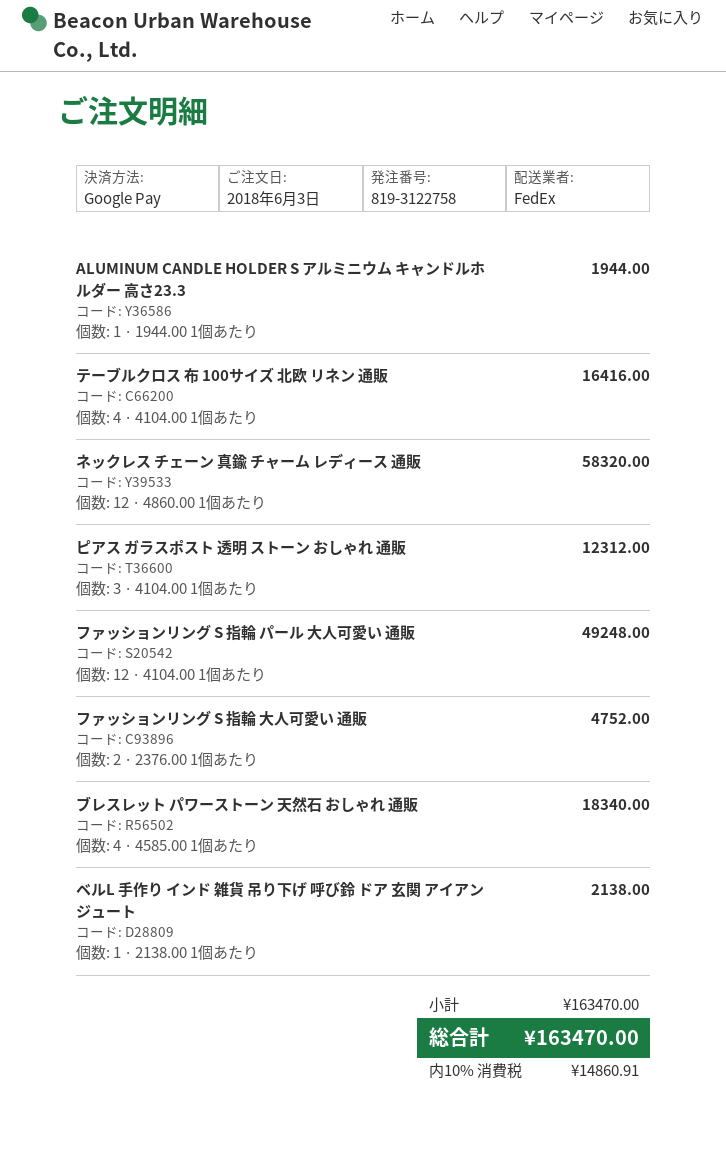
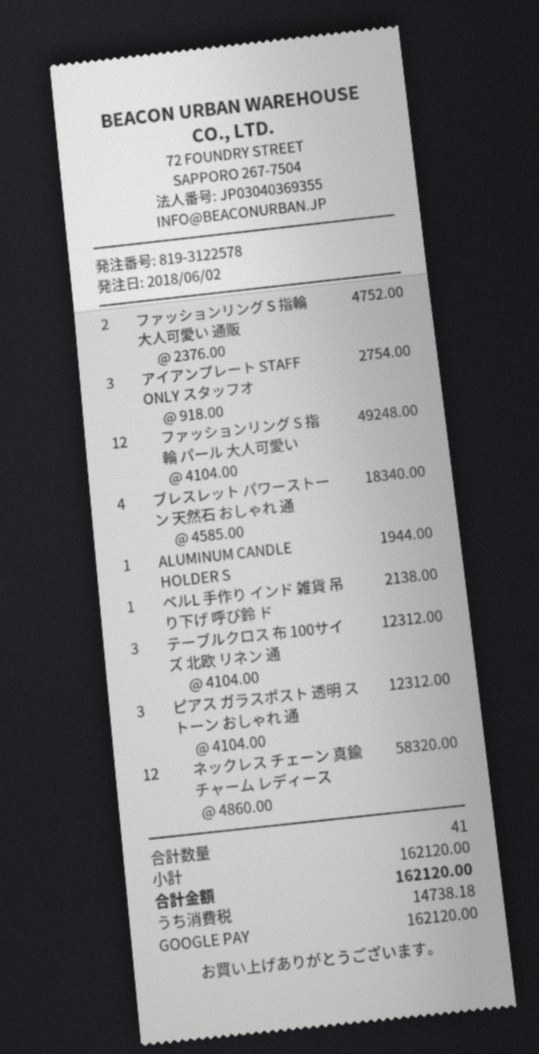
order number: 819-3122758 -> 819-3122578
order date: 2018-06-03 -> 2018-06-02
テーブルクロス 布 100サイズ 北欧 リネン 通販: 4 x 4104.00 = 16416.00 -> 3 x 4104.00 = 12312.00
アイアンプレート STAFF ONLY スタッフオ: none -> 3 x 918.00 = 2754.00
subtotal: 163470.00 -> 162120.00
tax: 14860.91 -> 14738.18
total: 163470.00 -> 162120.00

